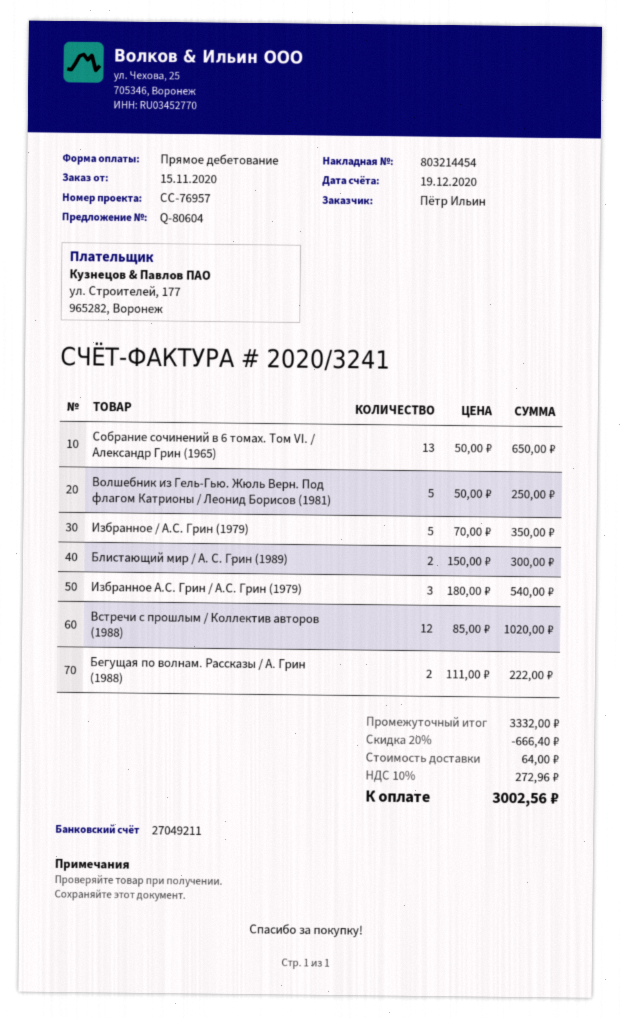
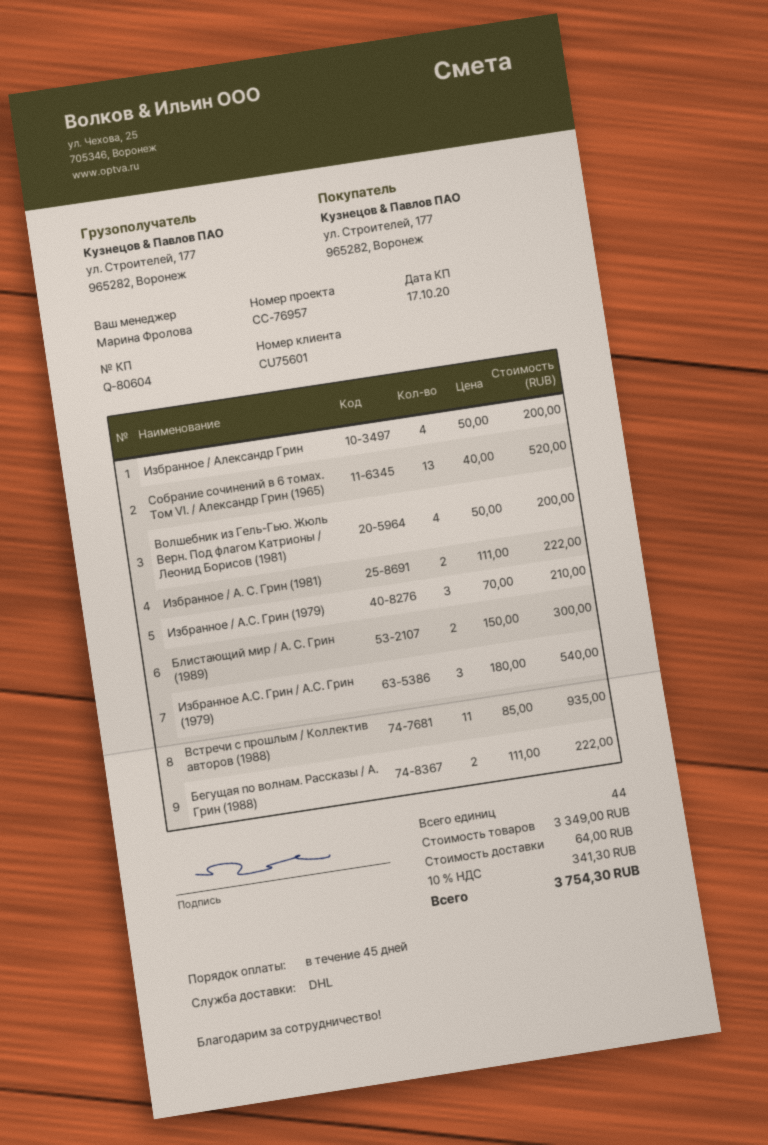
Собрание сочинений в 6 томах. Том VI. / Александр Грин (1965): 13 x 50.00 = 650.00 -> 13 x 40.00 = 520.00
Волшебник из Гель-Гью. Жюль Верн. Под флагом Катрионы / Леонид Борисов (1981): 5 x 50.00 = 250.00 -> 4 x 50.00 = 200.00
Избранное / А.С. Грин (1979): 5 x 70.00 = 350.00 -> 3 x 70.00 = 210.00
Встречи с прошлым / Коллектив авторов (1988): 12 x 85.00 = 1020.00 -> 11 x 85.00 = 935.00
Избранное / Александр Грин: none -> 4 x 50.00 = 200.00
Избранное / А. С. Грин (1981): none -> 2 x 111.00 = 222.00
subtotal: 3332.00 -> 3349.00
discount: 20% = 666.40 -> none
tax: 10% = 272.96 -> 10% = 341.30
total: 3002.56 -> 3754.30

